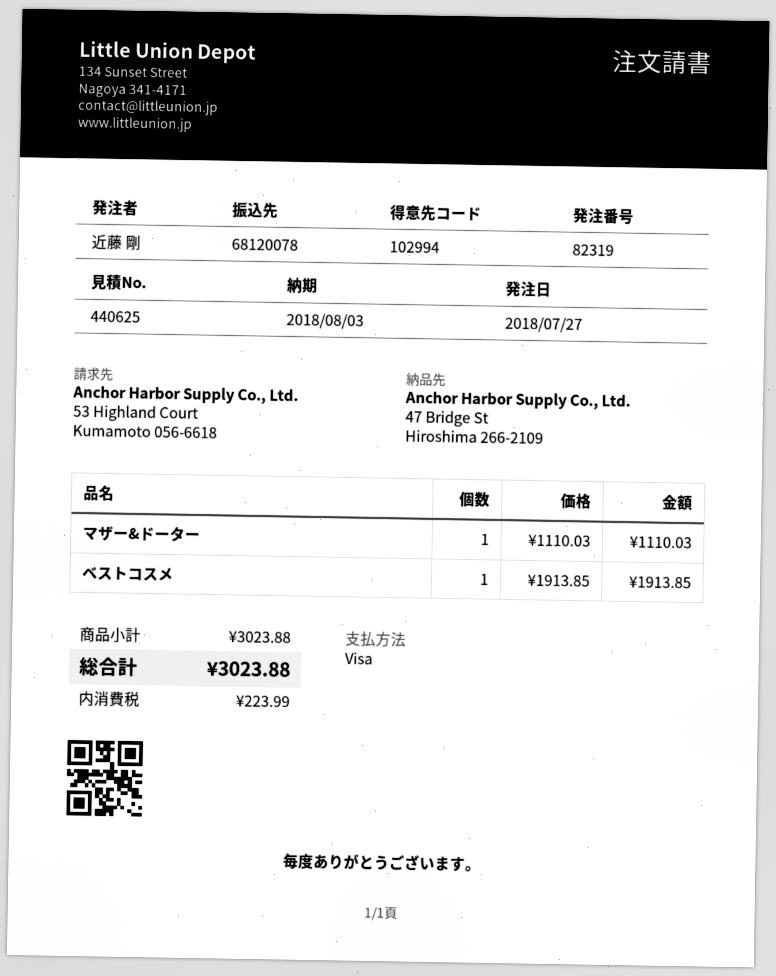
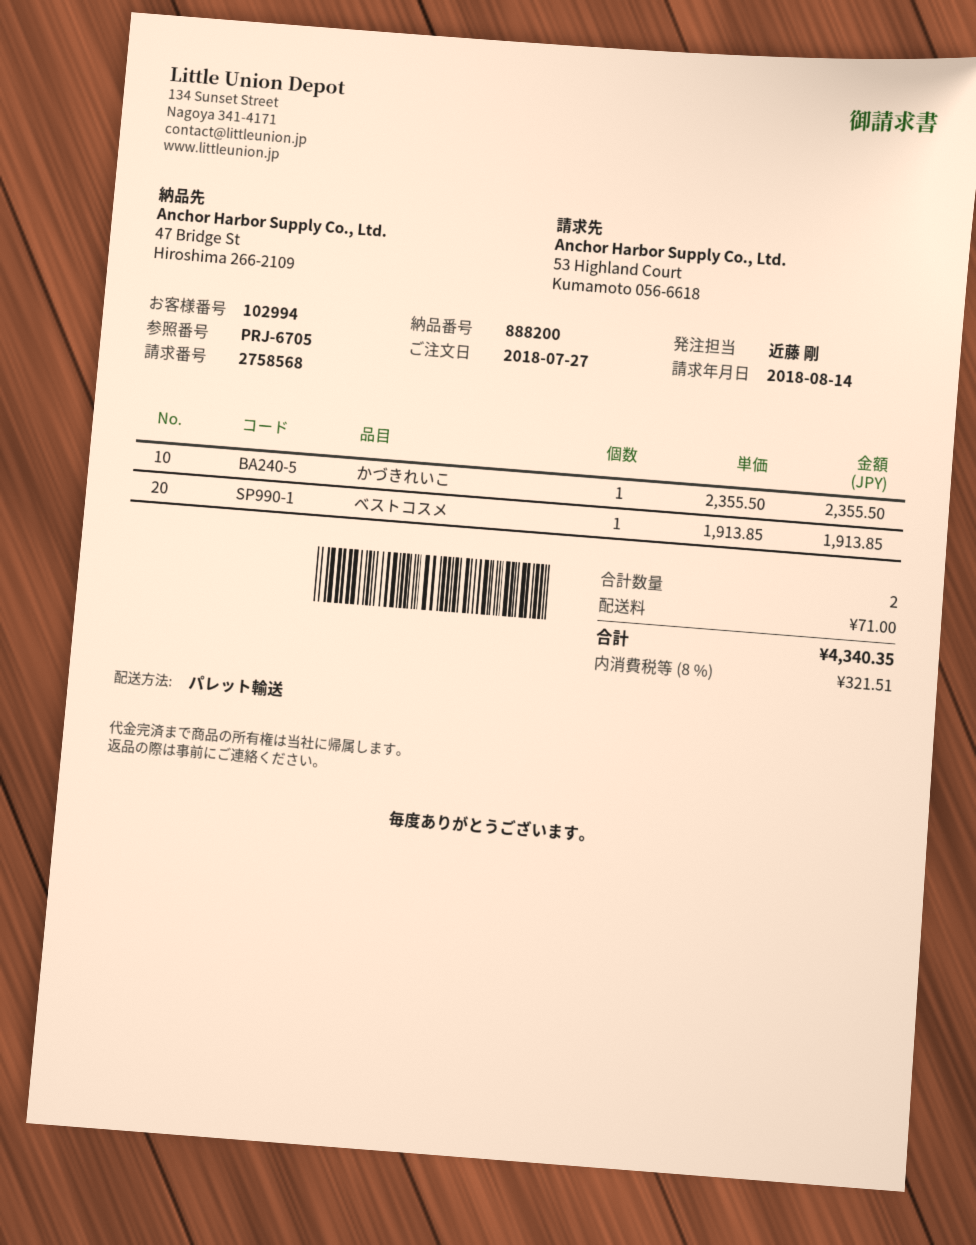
マザー&ドーター: 1 x 1110.03 = 1110.03 -> none
かづきれいこ: none -> 1 x 2355.50 = 2355.50
shipping: none -> 71.00
tax: 223.99 -> 321.51
total: 3023.88 -> 4340.35

